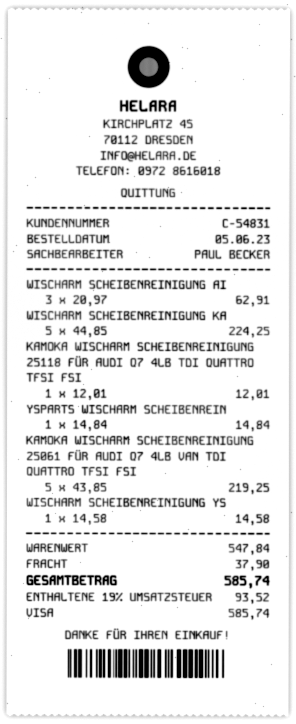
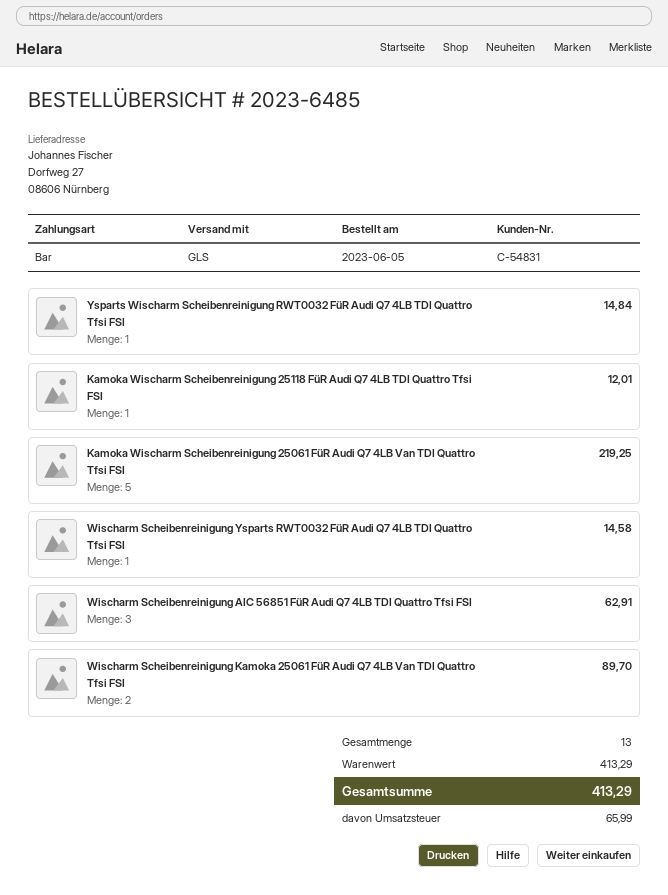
payment method: Visa -> cash
WISCHARM SCHEIBENREINIGUNG KA: 5 for 224.25 -> 2 for 89.70
subtotal: 547.84 -> 413.29
shipping: 37.90 -> none
tax: 93.52 -> 65.99
total: 585.74 -> 413.29

